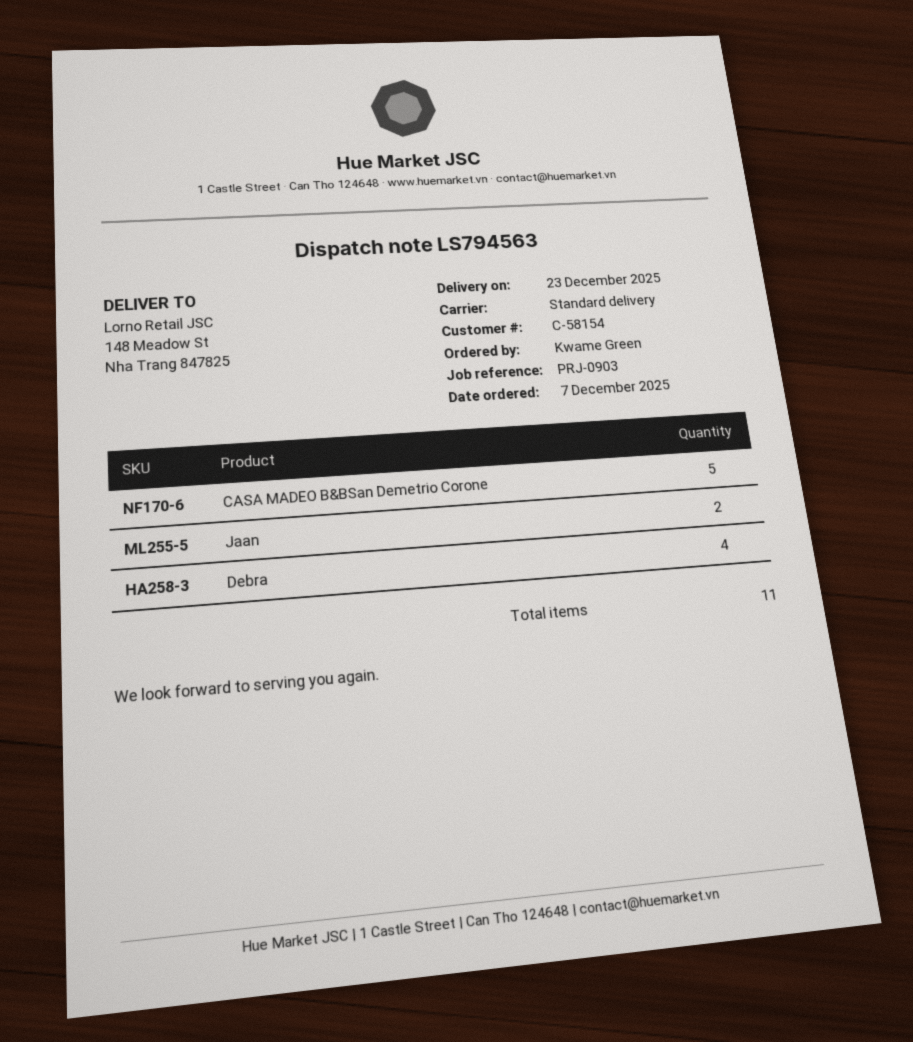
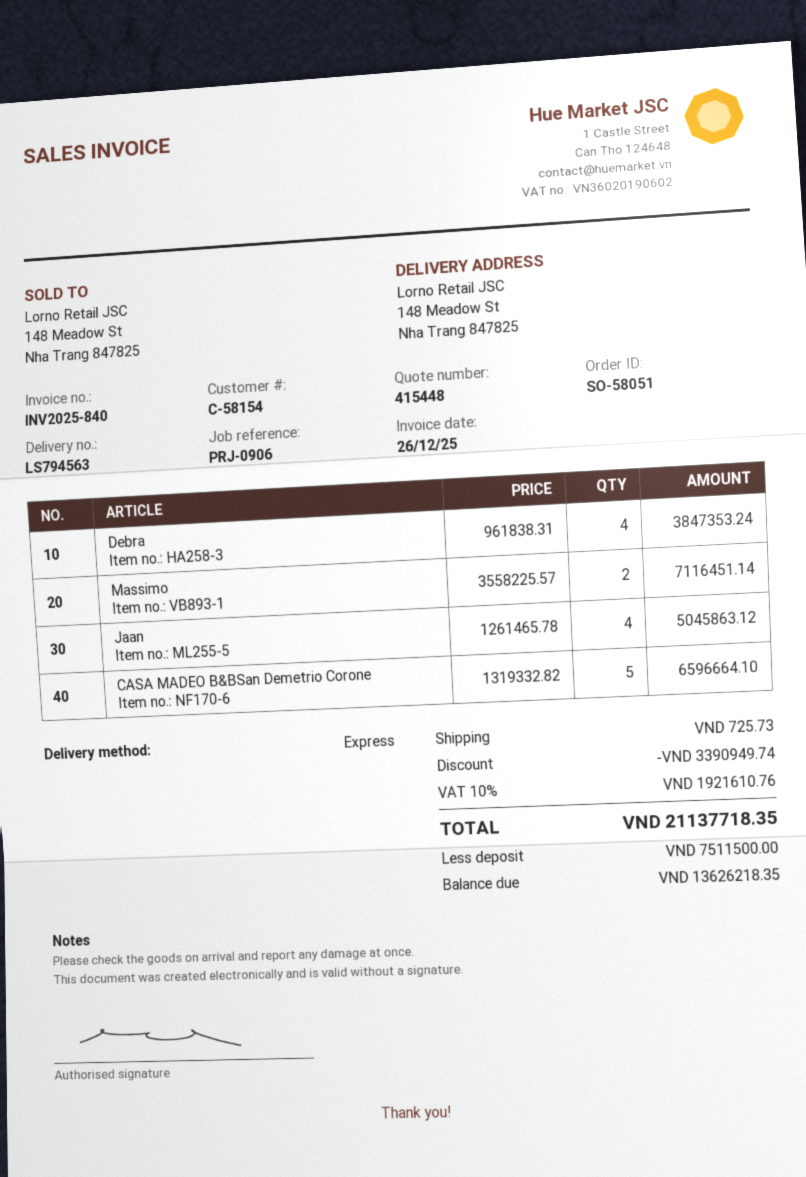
reference: PRJ-0903 -> PRJ-0906
shipping method: standard -> express
Jaan: 2 -> 4
Massimo: none -> 2

